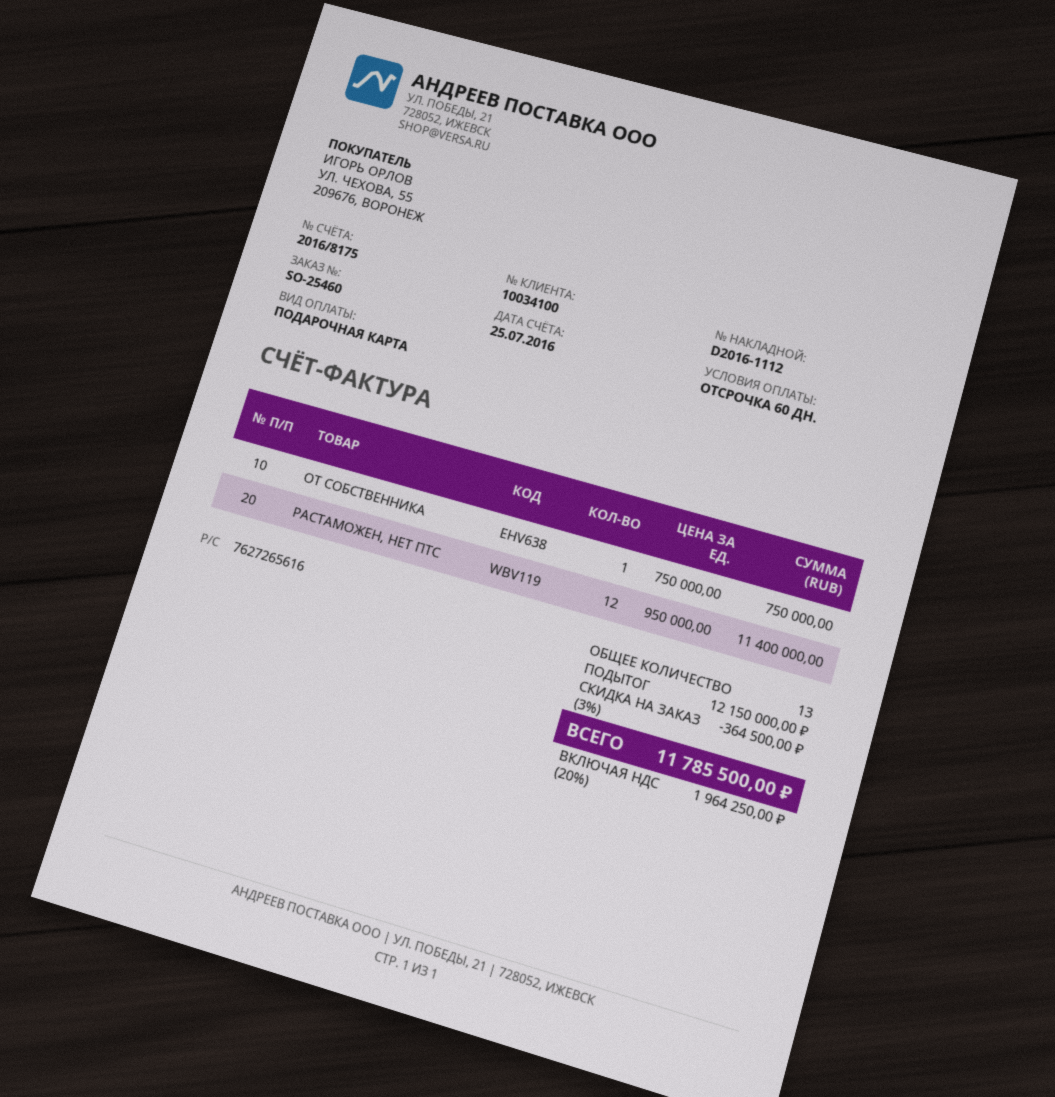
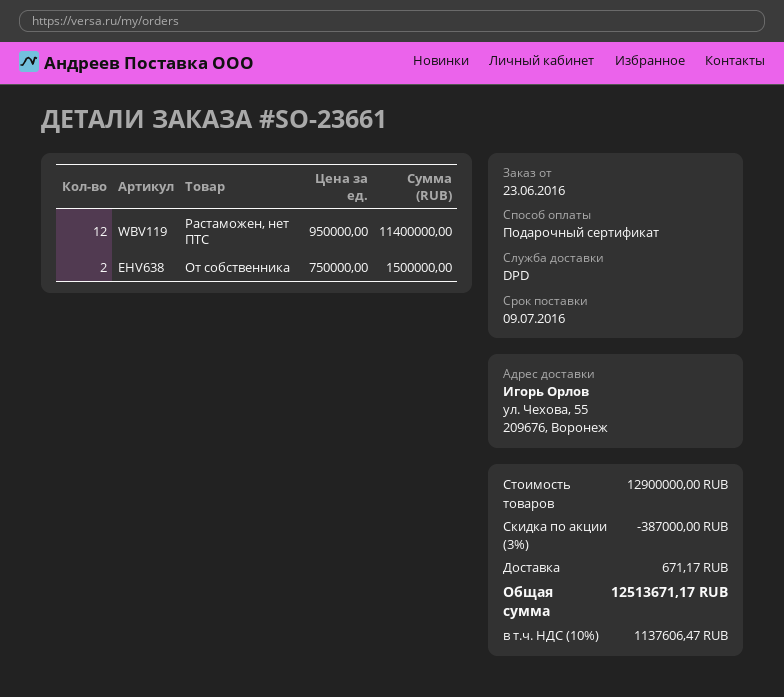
order number: SO-25460 -> SO-23661
ОТ СОБСТВЕННИКА: 1 x 750000.00 = 750000.00 -> 2 x 750000.00 = 1500000.00
subtotal: 12150000.00 -> 12900000.00
discount: 3% = 364500.00 -> 3% = 387000.00
shipping: none -> 671.17
tax: 20% = 1964250.00 -> 10% = 1137606.47
total: 11785500.00 -> 12513671.17

